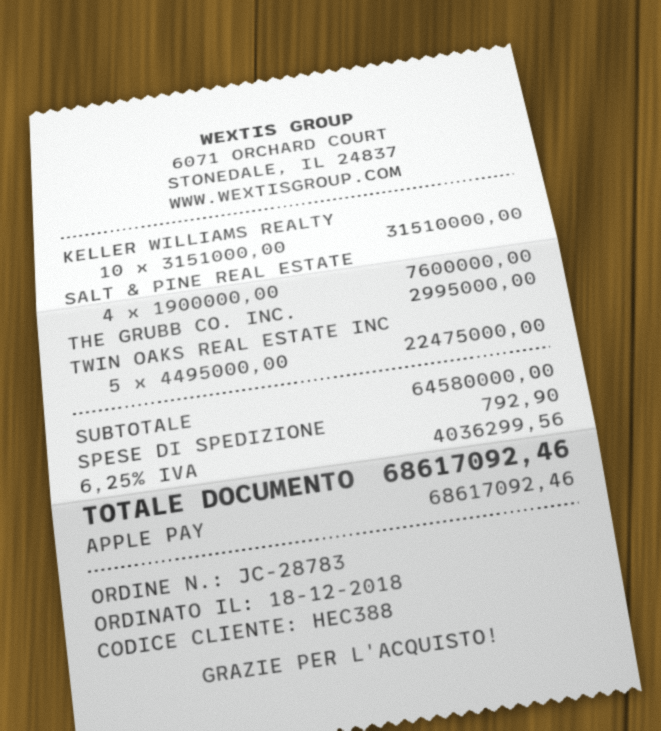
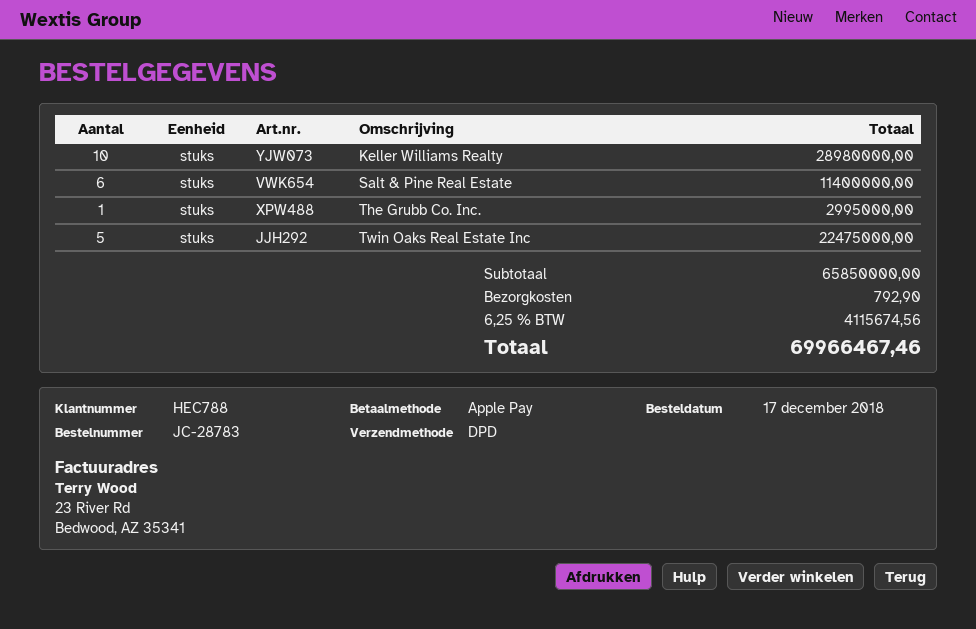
order date: 2018-12-18 -> 2018-12-17
customer number: HEC388 -> HEC788
KELLER WILLIAMS REALTY: 10 for 31510000.00 -> 10 for 28980000.00
SALT & PINE REAL ESTATE: 4 for 7600000.00 -> 6 for 11400000.00
subtotal: 64580000.00 -> 65850000.00
tax: 6.25% = 4036299.56 -> 6.25% = 4115674.56
total: 68617092.46 -> 69966467.46

